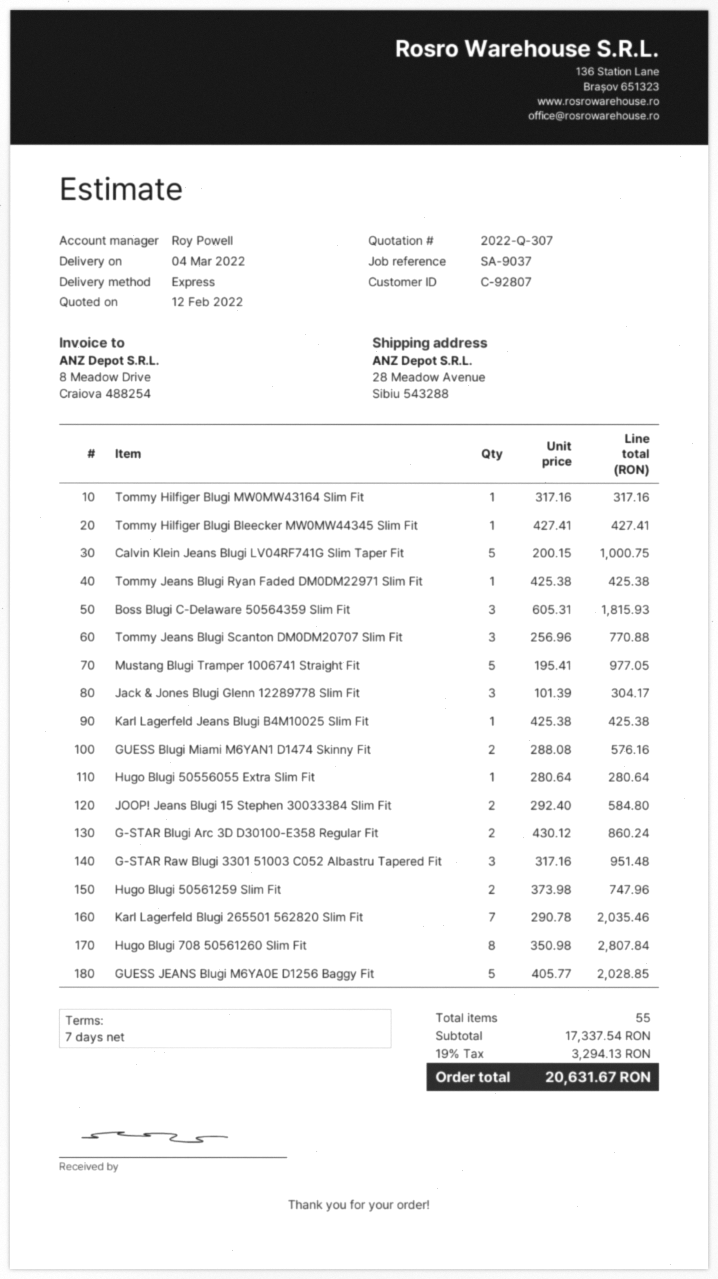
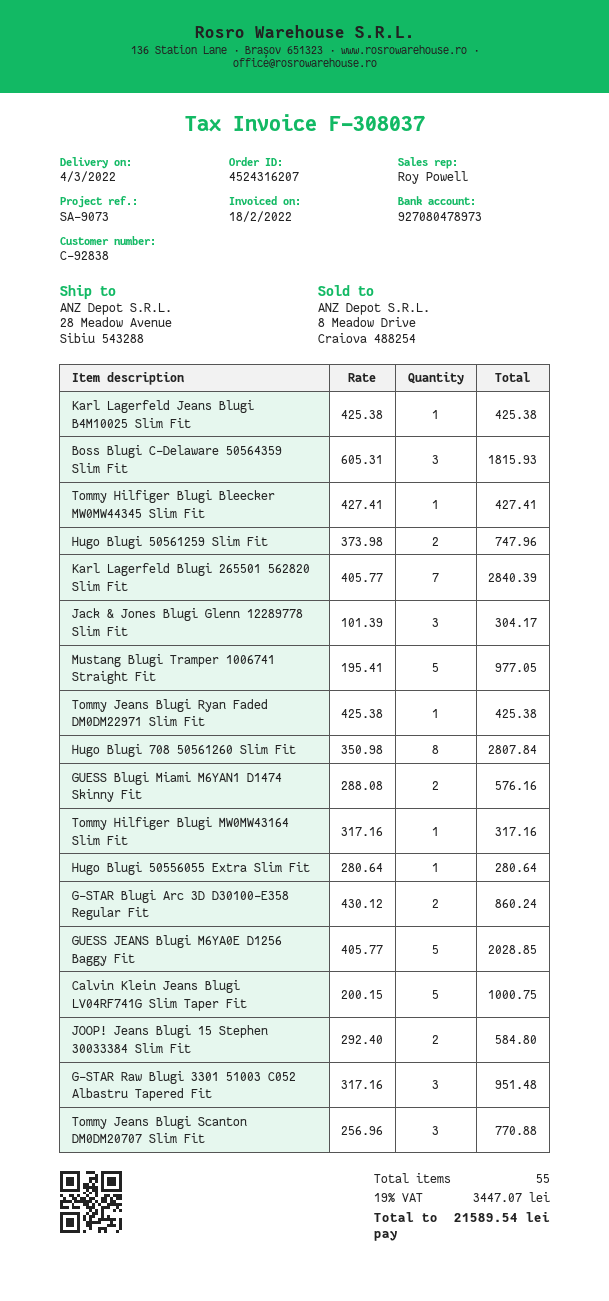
customer number: C-92807 -> C-92838
reference: SA-9037 -> SA-9073
Karl Lagerfeld Blugi 265501 562820 Slim Fit: 7 x 290.78 = 2035.46 -> 7 x 405.77 = 2840.39
tax: 19% = 3294.13 -> 19% = 3447.07
total: 20631.67 -> 21589.54

